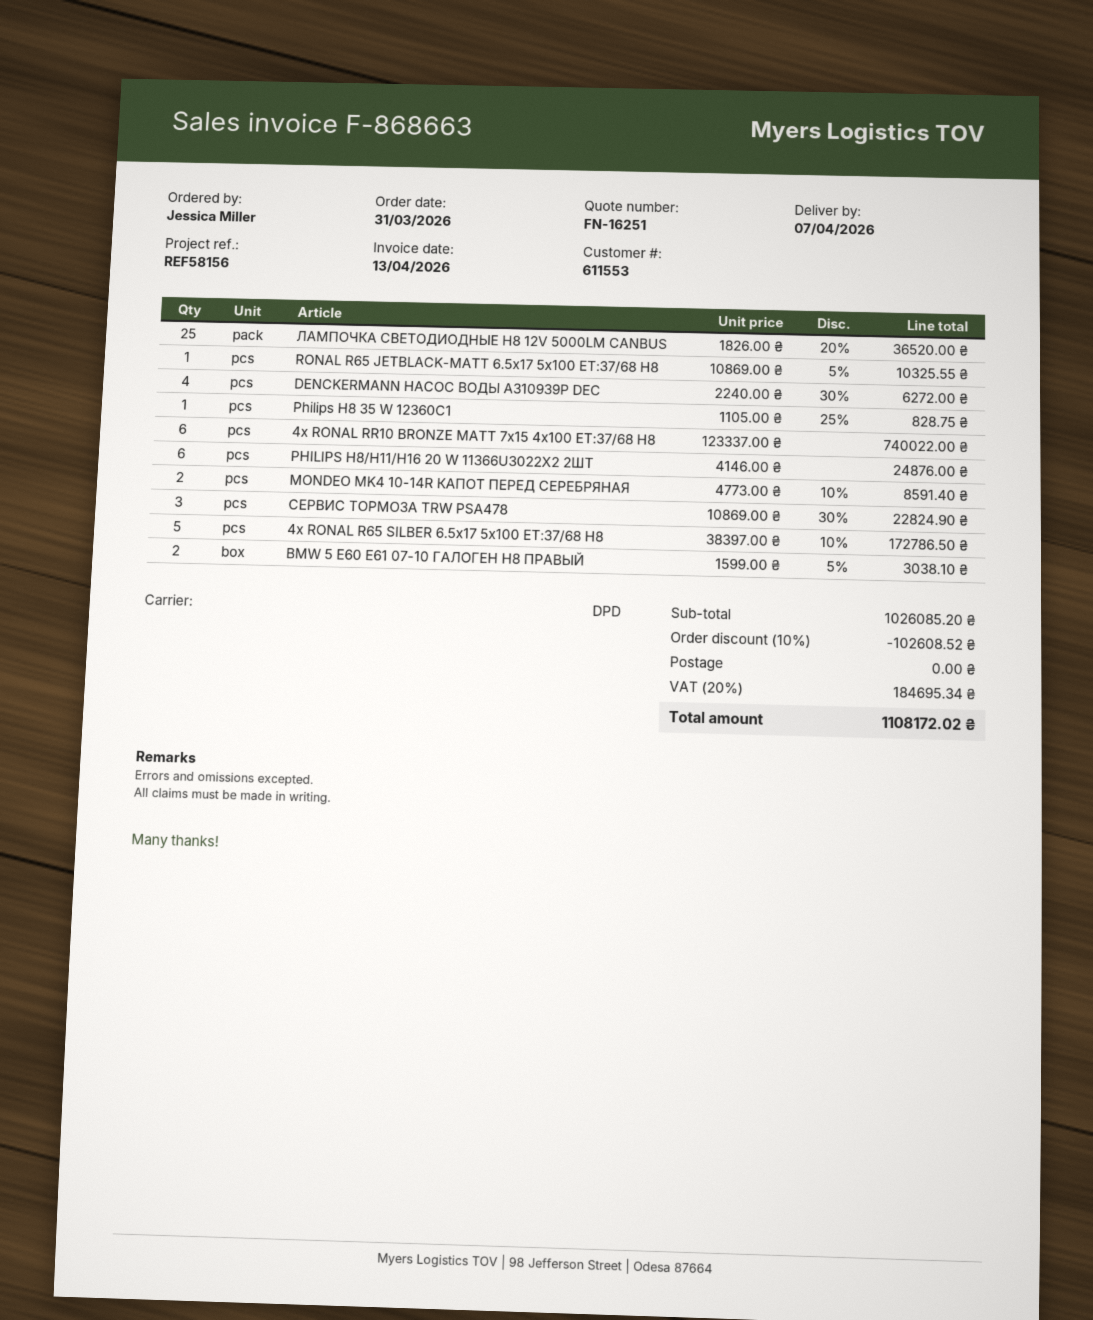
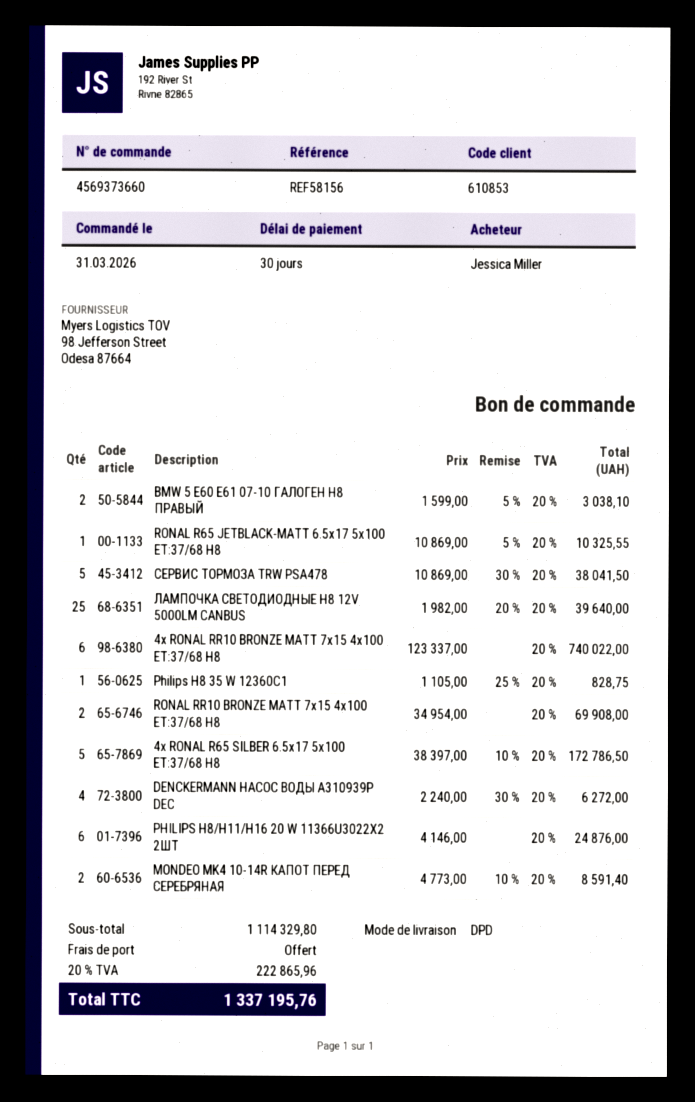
customer number: 611553 -> 610853
ЛАМПОЧКА СВЕТОДИОДНЫЕ H8 12V 5000LM CANBUS: 25 x 1826.00 - 20% = 36520.00 -> 25 x 1982.00 - 20% = 39640.00
СЕРВИС ТОРМОЗА TRW PSA478: 3 x 10869.00 - 30% = 22824.90 -> 5 x 10869.00 - 30% = 38041.50
RONAL RR10 BRONZE MATT 7x15 4x100 ET:37/68 H8: none -> 2 x 34954.00 = 69908.00
subtotal: 1026085.20 -> 1114329.80
discount: 10% = 102608.52 -> none
tax: 20% = 184695.34 -> 20% = 222865.96
total: 1108172.02 -> 1337195.76

